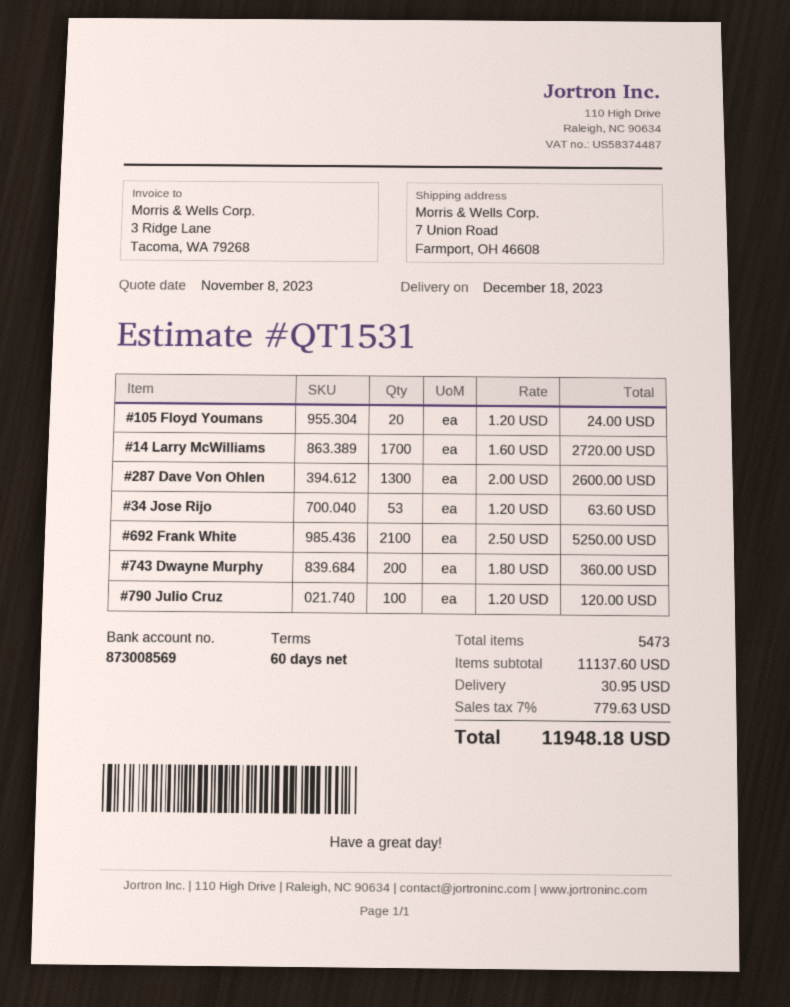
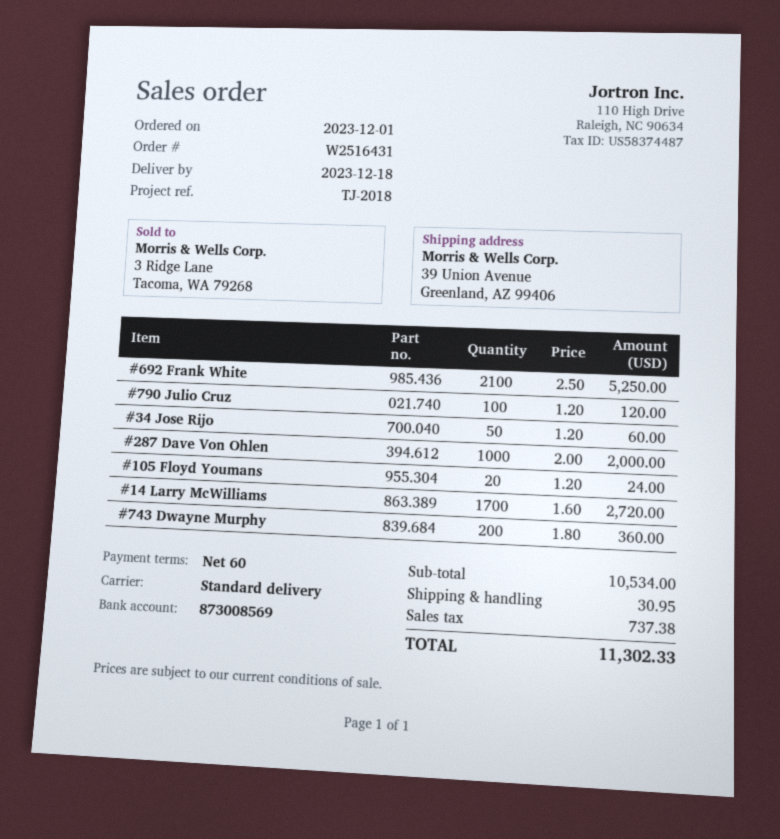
ship to: 7 Union Road, Farmport, OH 46608 -> 39 Union Avenue, Greenland, AZ 99406
#287 Dave Von Ohlen: 1300 x 2.00 = 2600.00 -> 1000 x 2.00 = 2000.00
#34 Jose Rijo: 53 x 1.20 = 63.60 -> 50 x 1.20 = 60.00
subtotal: 11137.60 -> 10534.00
tax: 779.63 -> 737.38
total: 11948.18 -> 11302.33

